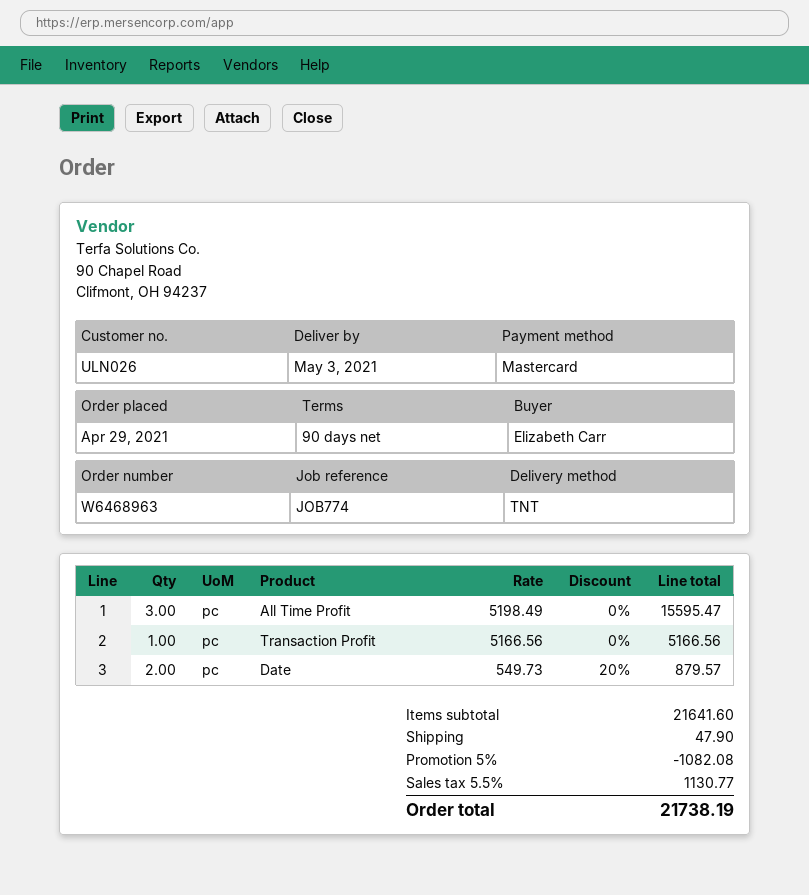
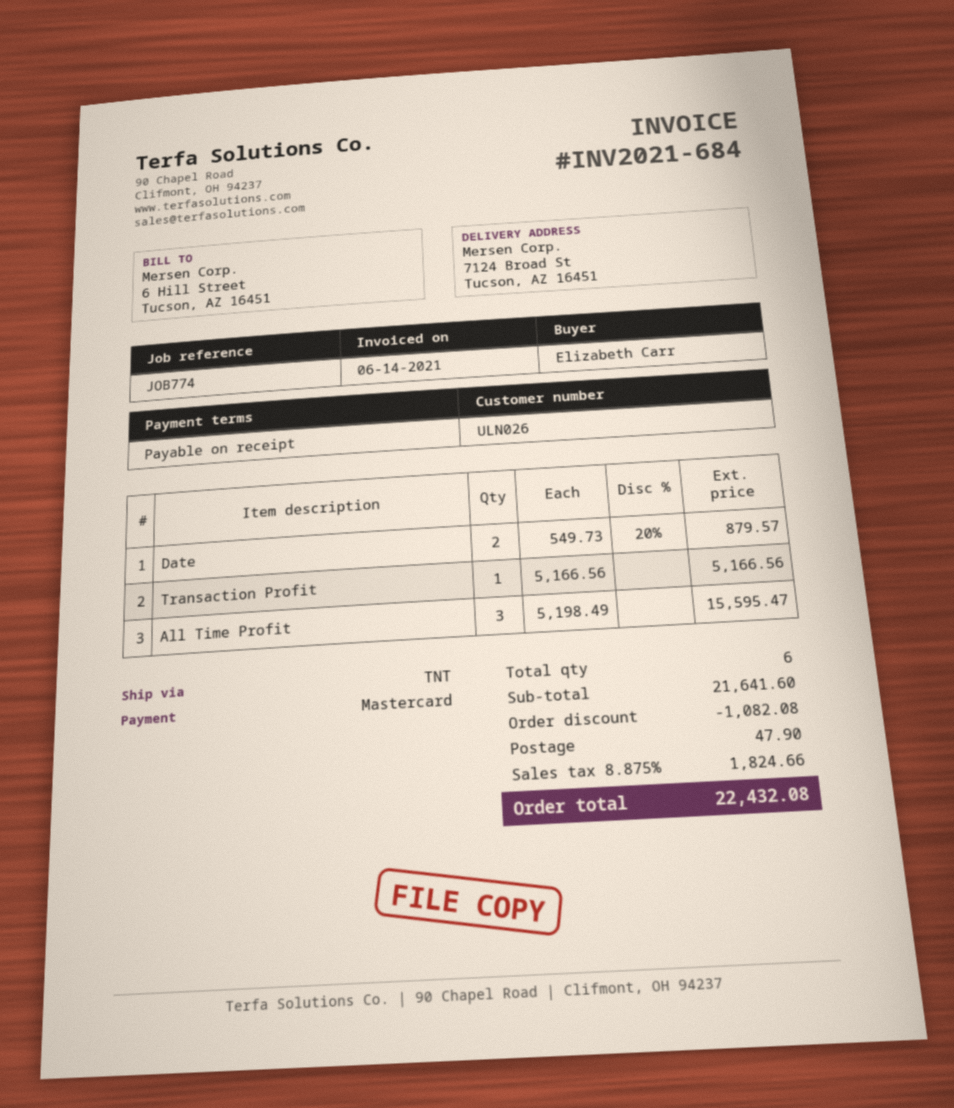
payment terms: 90 days -> on receipt
tax: 5.5% = 1130.77 -> 8.875% = 1824.66
total: 21738.19 -> 22432.08

